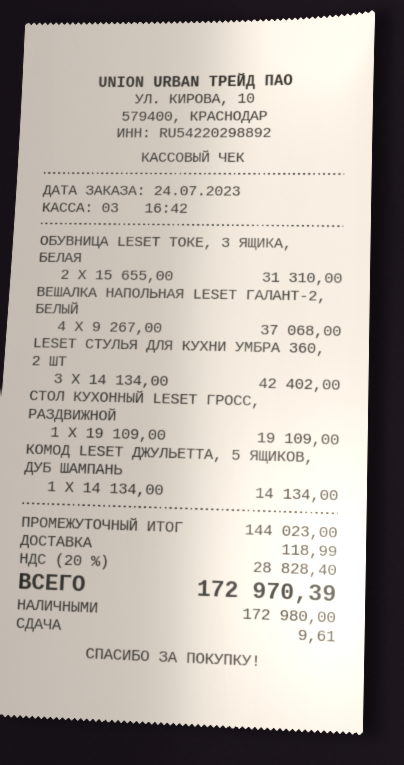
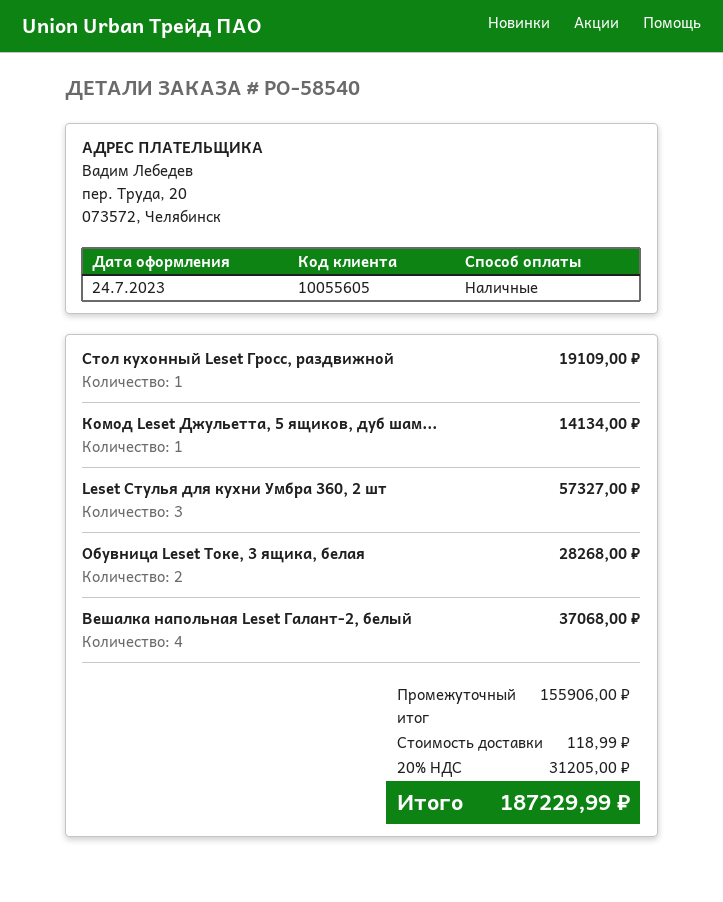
ОБУВНИЦА LESET ТОКЕ, 3 ЯЩИКА, БЕЛАЯ: 2 for 31310.00 -> 2 for 28268.00
LESET СТУЛЬЯ ДЛЯ КУХНИ УМБРА 360, 2 ШТ: 3 for 42402.00 -> 3 for 57327.00
subtotal: 144023.00 -> 155906.00
tax: 20% = 28828.40 -> 20% = 31205.00
total: 172970.39 -> 187229.99

